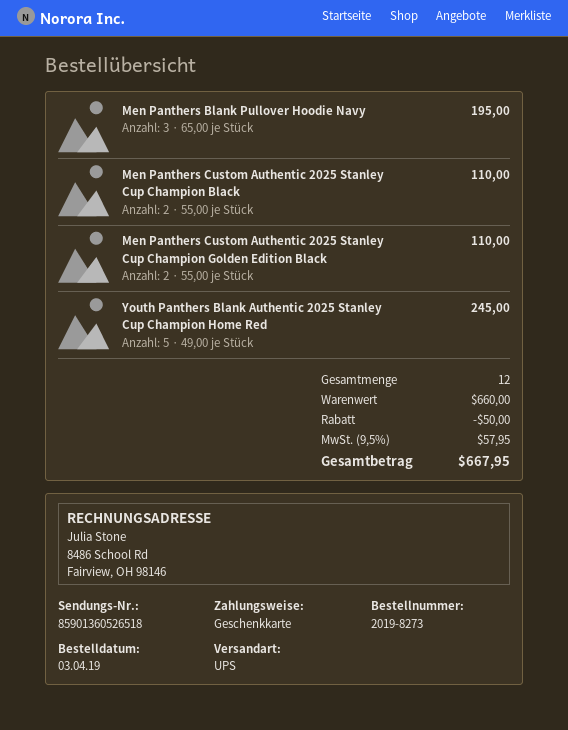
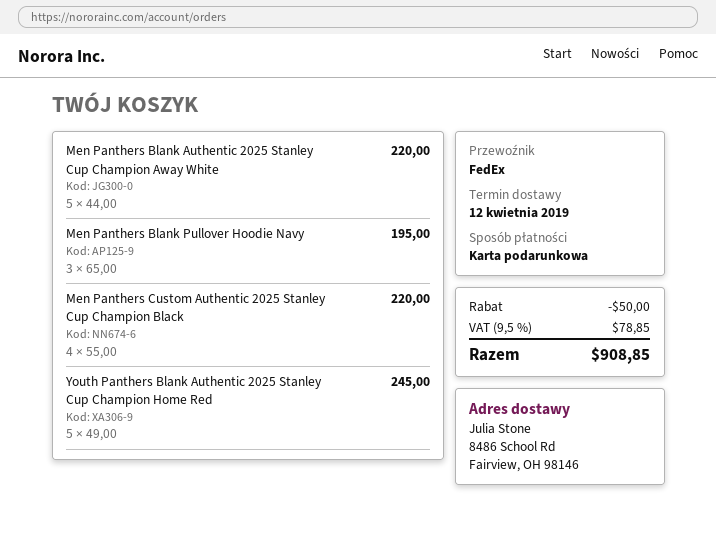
shipping method: UPS -> FedEx
Men Panthers Custom Authentic 2025 Stanley Cup Champion Black: 2 x 55.00 = 110.00 -> 4 x 55.00 = 220.00
Men Panthers Custom Authentic 2025 Stanley Cup Champion Golden Edition Black: 2 x 55.00 = 110.00 -> none
Men Panthers Blank Authentic 2025 Stanley Cup Champion Away White: none -> 5 x 44.00 = 220.00
tax: 9.5% = 57.95 -> 9.5% = 78.85
total: 667.95 -> 908.85

